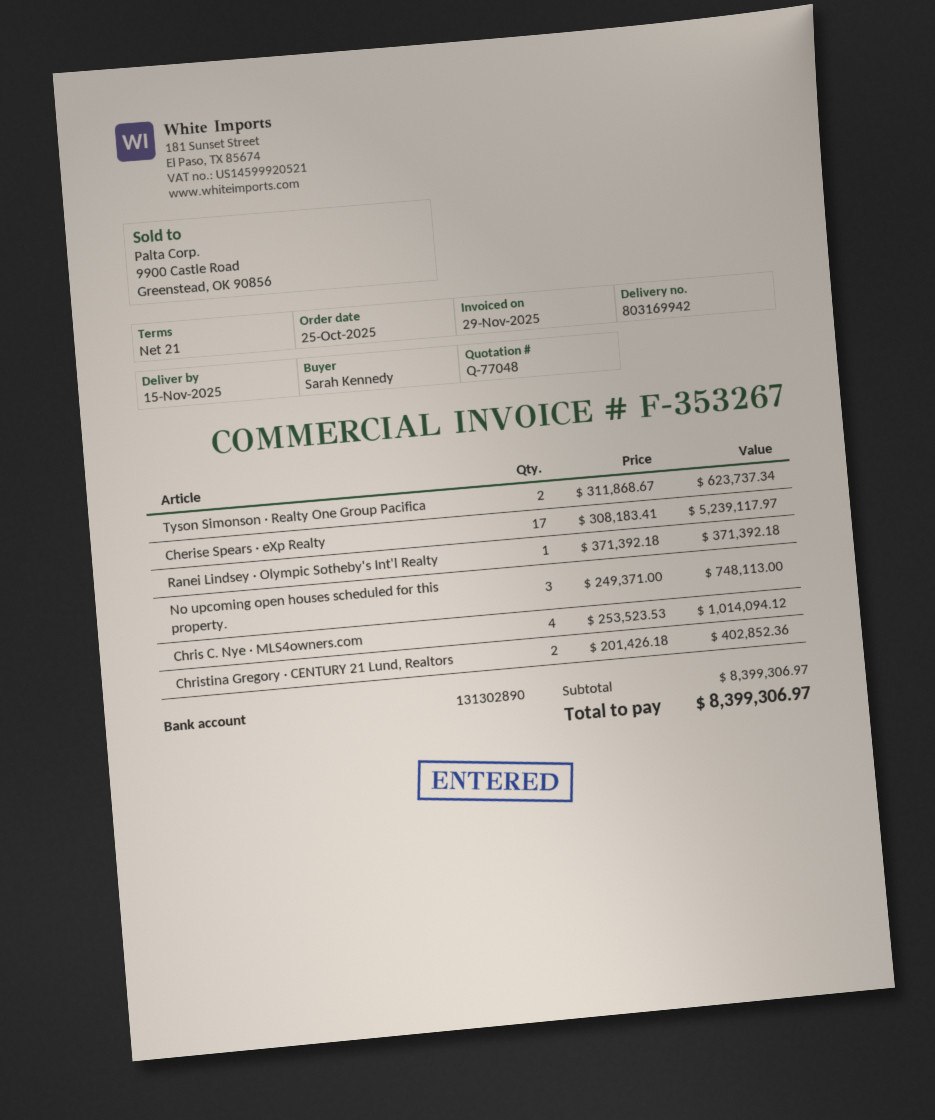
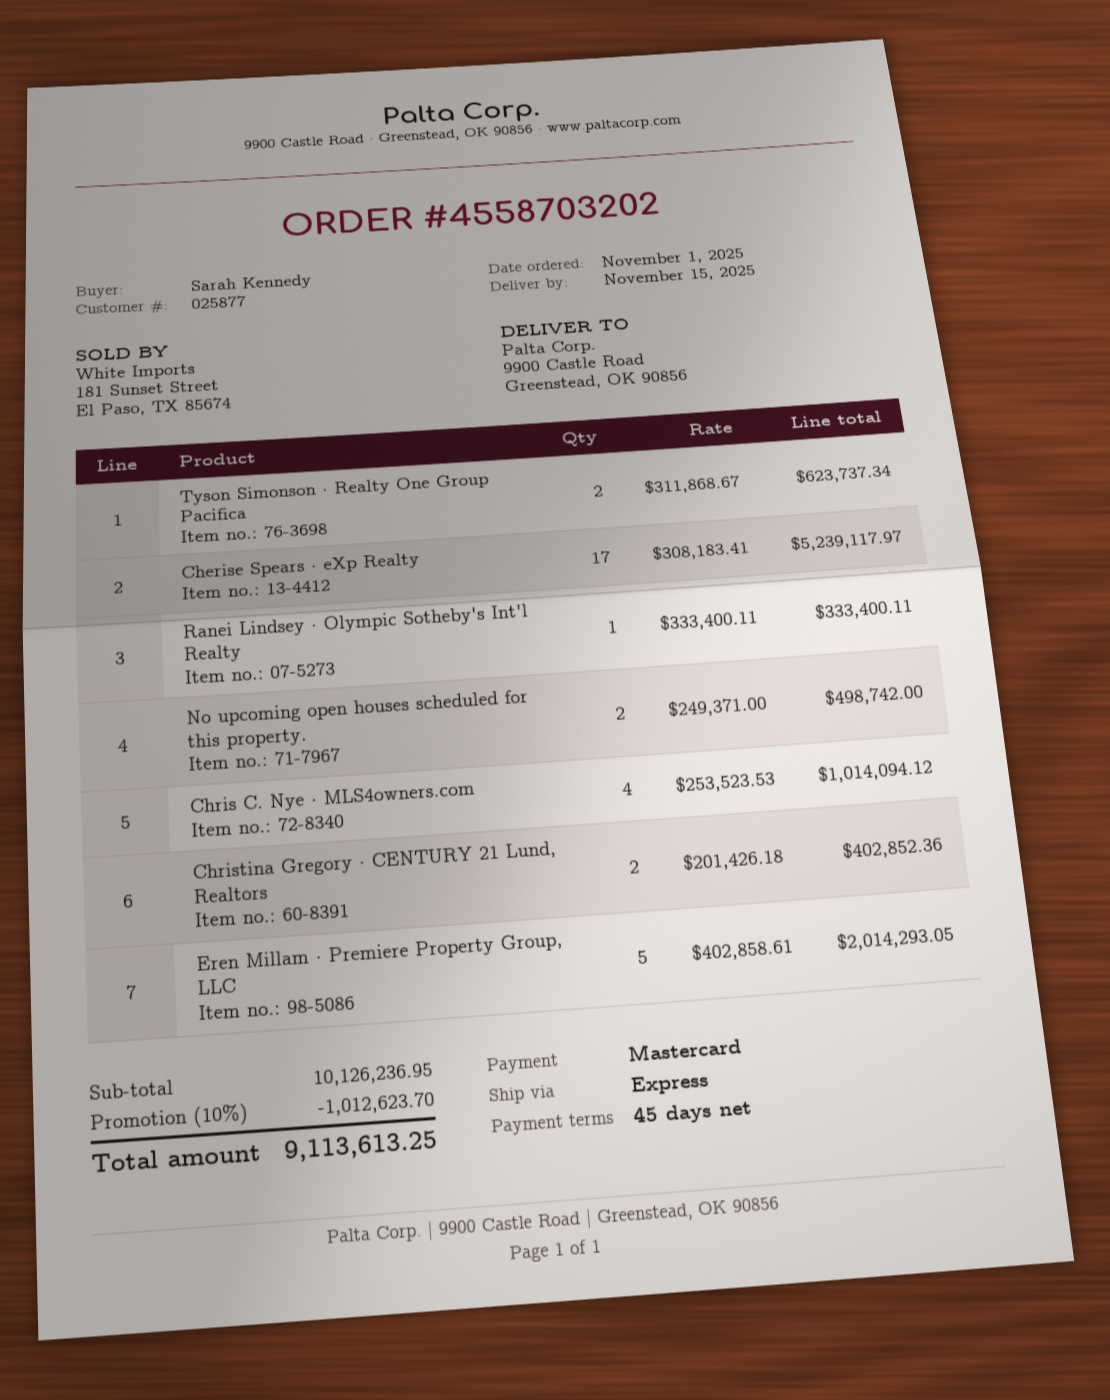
order date: 2025-10-25 -> 2025-11-01
payment terms: 21 days -> 45 days
Ranei Lindsey · Olympic Sotheby's Int'l Realty: 1 x 371392.18 = 371392.18 -> 1 x 333400.11 = 333400.11
No upcoming open houses scheduled for this property.: 3 x 249371.00 = 748113.00 -> 2 x 249371.00 = 498742.00
Eren Millam · Premiere Property Group, LLC: none -> 5 x 402858.61 = 2014293.05
subtotal: 8399306.97 -> 10126236.95
discount: none -> 10% = 1012623.70
total: 8399306.97 -> 9113613.25

